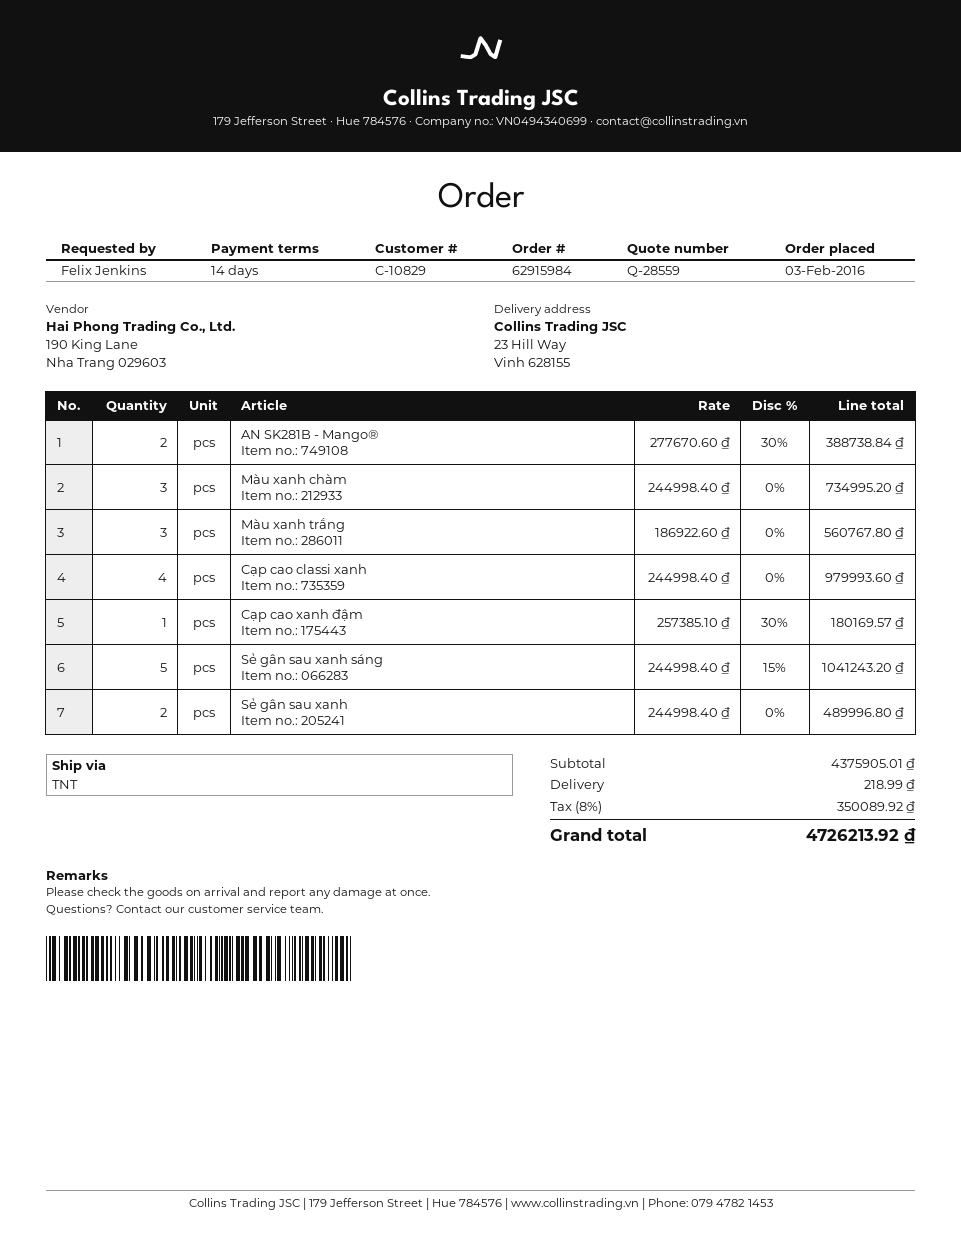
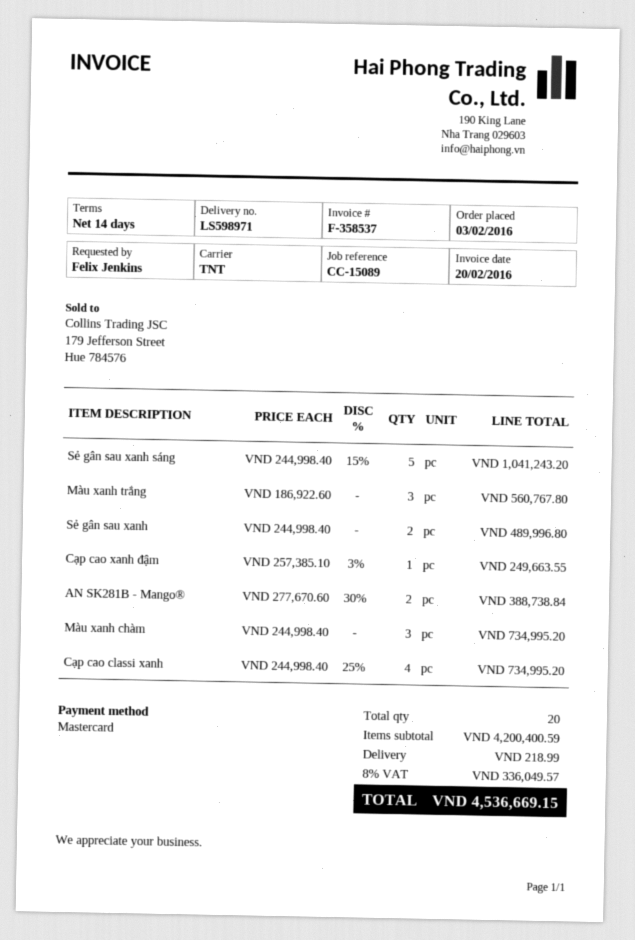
Cạp cao classi xanh: 4 x 244998.40 = 979993.60 -> 4 x 244998.40 - 25% = 734995.20
Cạp cao xanh đậm: 1 x 257385.10 - 30% = 180169.57 -> 1 x 257385.10 - 3% = 249663.55
subtotal: 4375905.01 -> 4200400.59
tax: 8% = 350089.92 -> 8% = 336049.57
total: 4726213.92 -> 4536669.15

